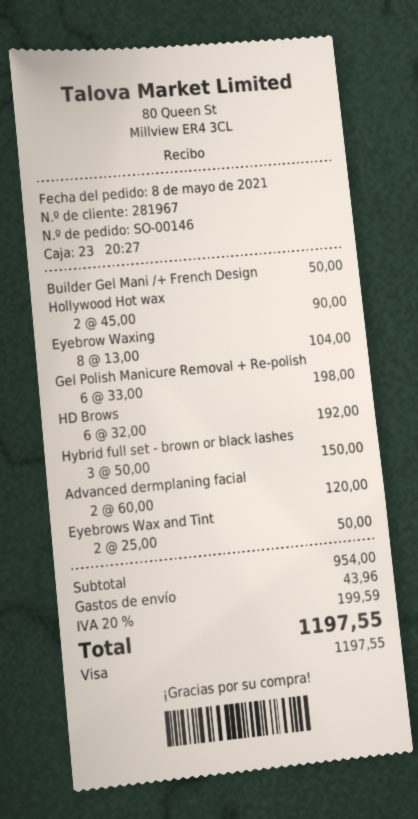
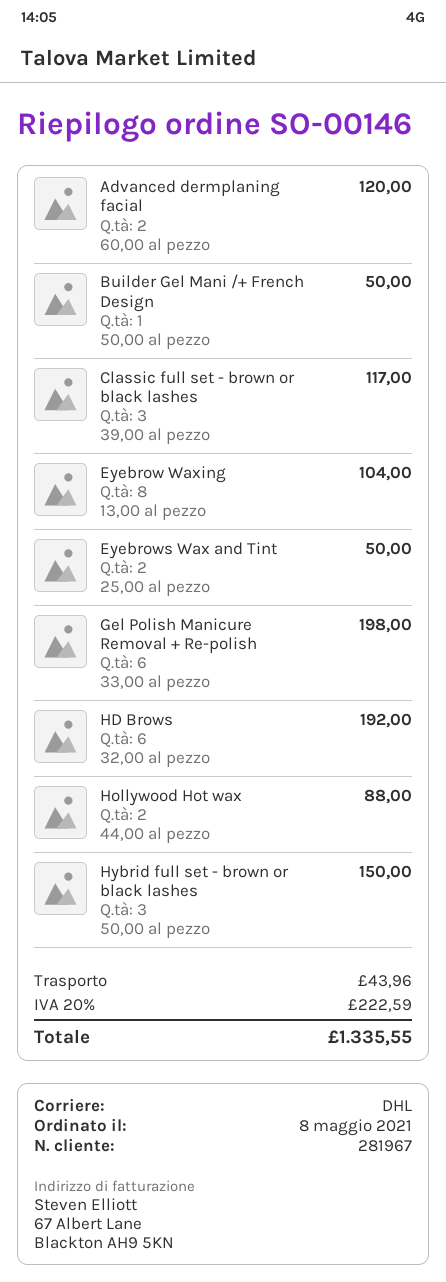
Hollywood Hot wax: 2 x 45.00 = 90.00 -> 2 x 44.00 = 88.00
Classic full set - brown or black lashes: none -> 3 x 39.00 = 117.00
tax: 20% = 199.59 -> 20% = 222.59
total: 1197.55 -> 1335.55

